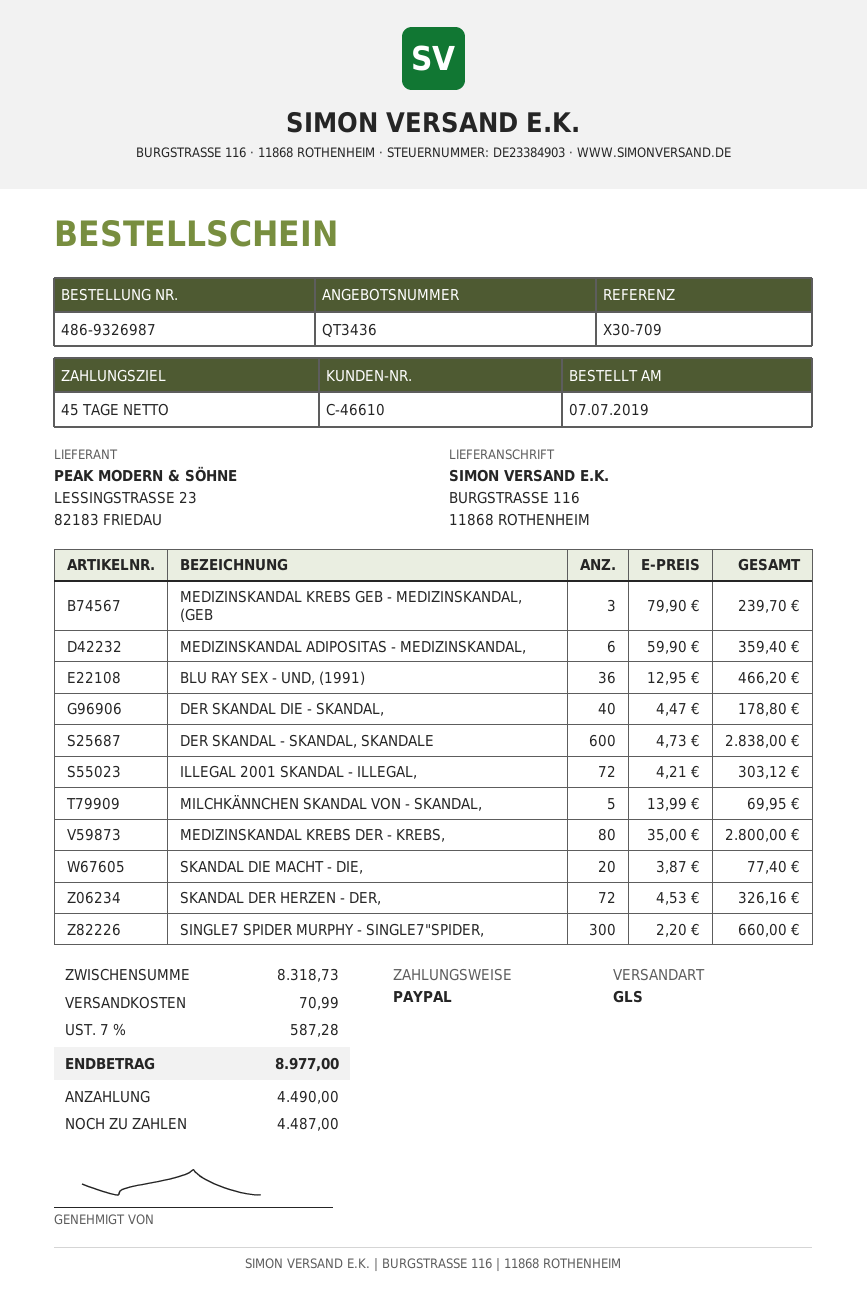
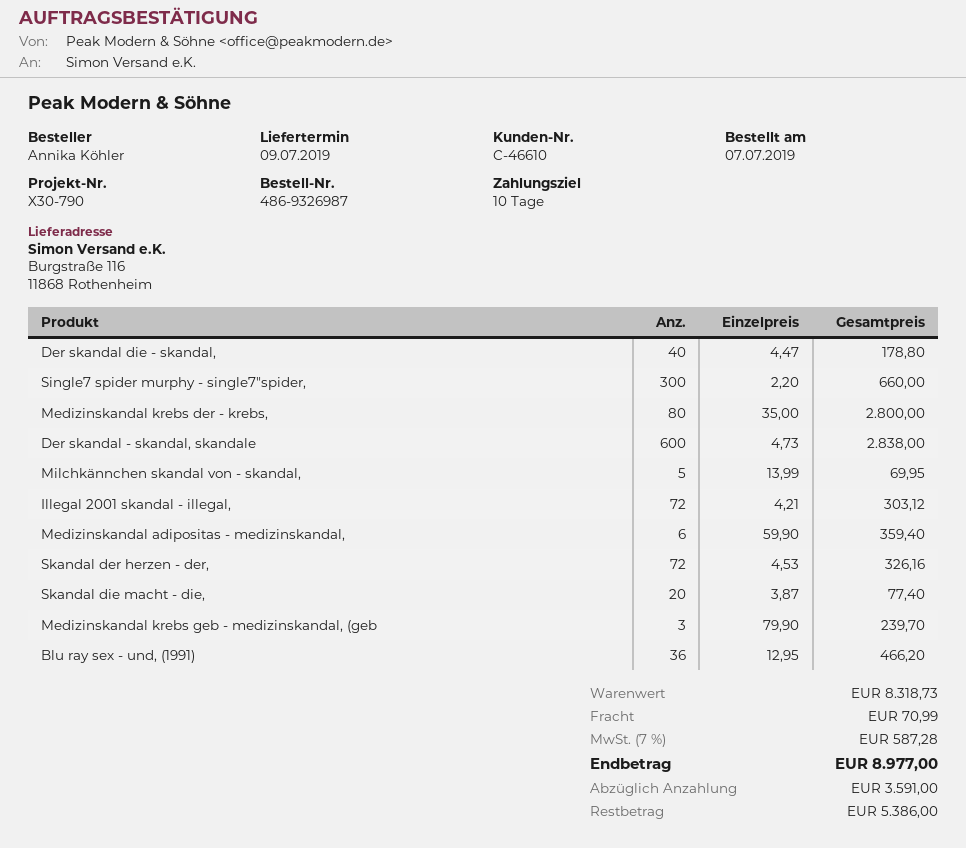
payment terms: 45 days -> 10 days
reference: X30-709 -> X30-790
deposit: 4490.00 -> 3591.00
balance: 4487.00 -> 5386.00

